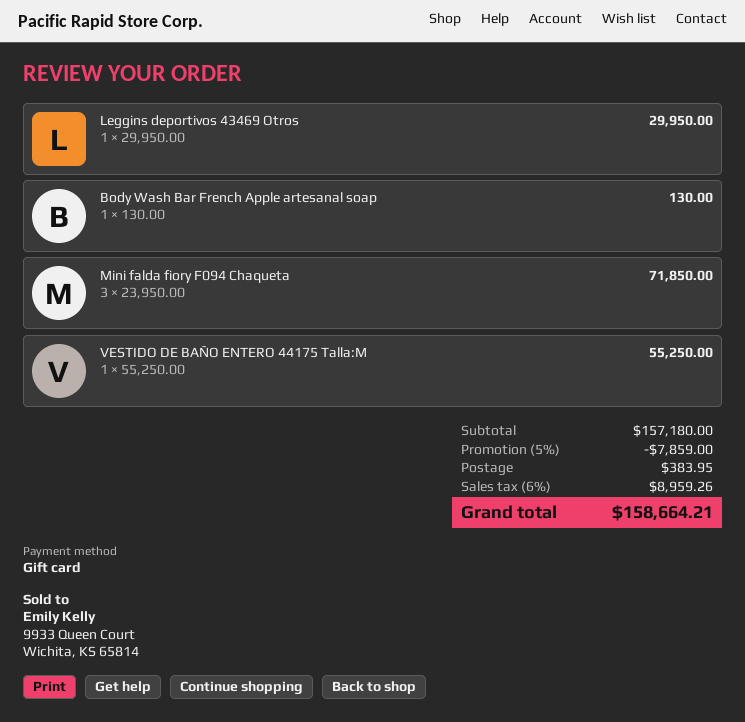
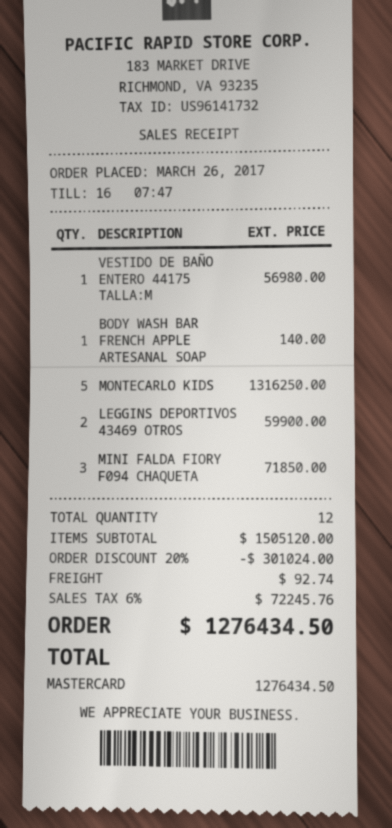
payment method: gift card -> Mastercard
Leggins deportivos 43469 Otros: 1 for 29950.00 -> 2 for 59900.00
Body Wash Bar French Apple artesanal soap: 1 for 130.00 -> 1 for 140.00
VESTIDO DE BAÑO ENTERO 44175 Talla:M: 1 for 55250.00 -> 1 for 56980.00
MONTECARLO KIDS: none -> 5 for 1316250.00
subtotal: 157180.00 -> 1505120.00
discount: 5% = 7859.00 -> 20% = 301024.00
shipping: 383.95 -> 92.74
tax: 6% = 8959.26 -> 6% = 72245.76
total: 158664.21 -> 1276434.50

